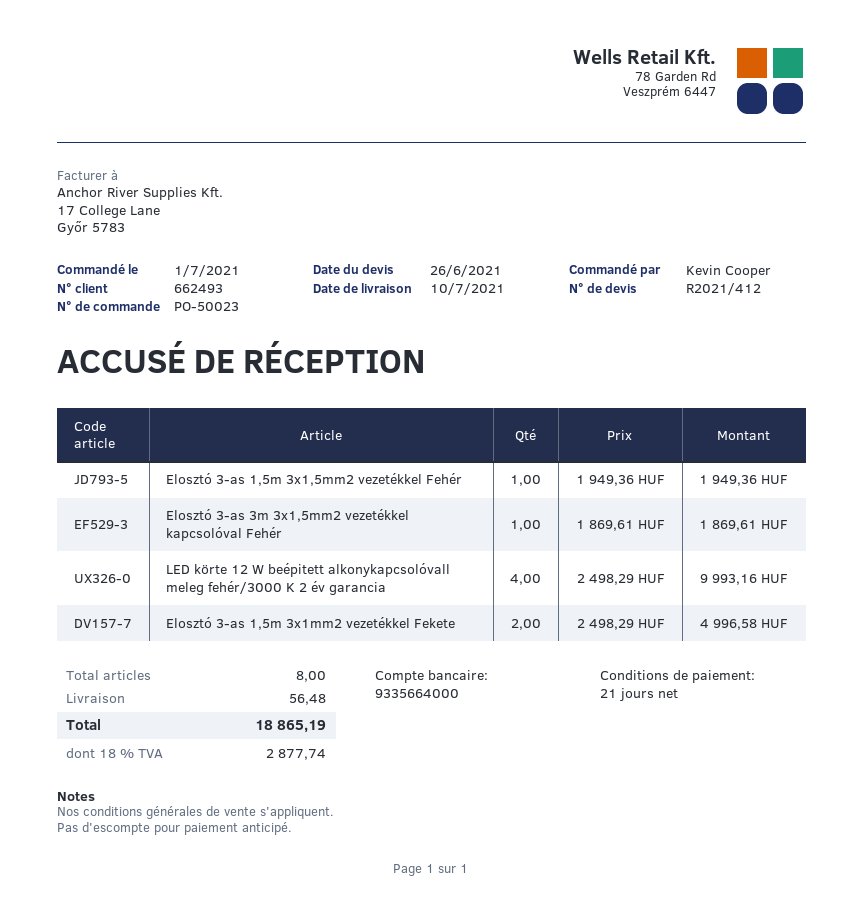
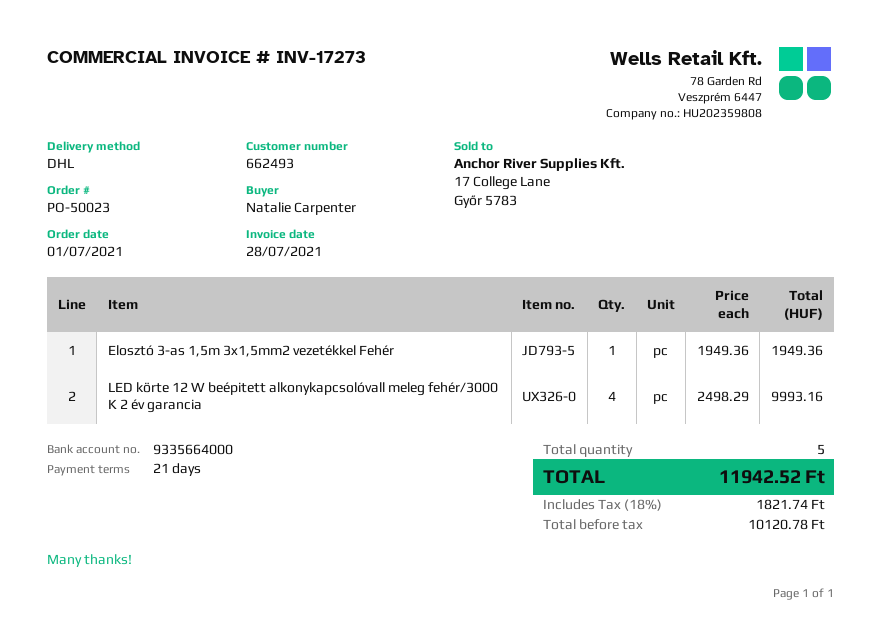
ordered by: Kevin Cooper -> Natalie Carpenter
Elosztó 3-as 3m 3x1,5mm2 vezetékkel kapcsolóval Fehér: 1 x 1869.61 = 1869.61 -> none
Elosztó 3-as 1,5m 3x1mm2 vezetékkel Fekete: 2 x 2498.29 = 4996.58 -> none
total quantity: 8 -> 5
shipping: 56.48 -> none
tax: 18% = 2877.74 -> 18% = 1821.74
total: 18865.19 -> 11942.52

